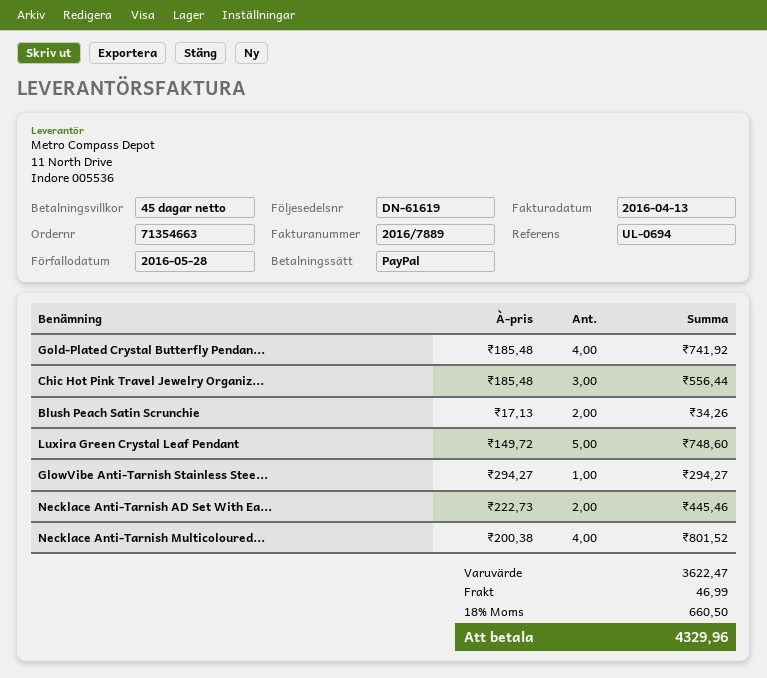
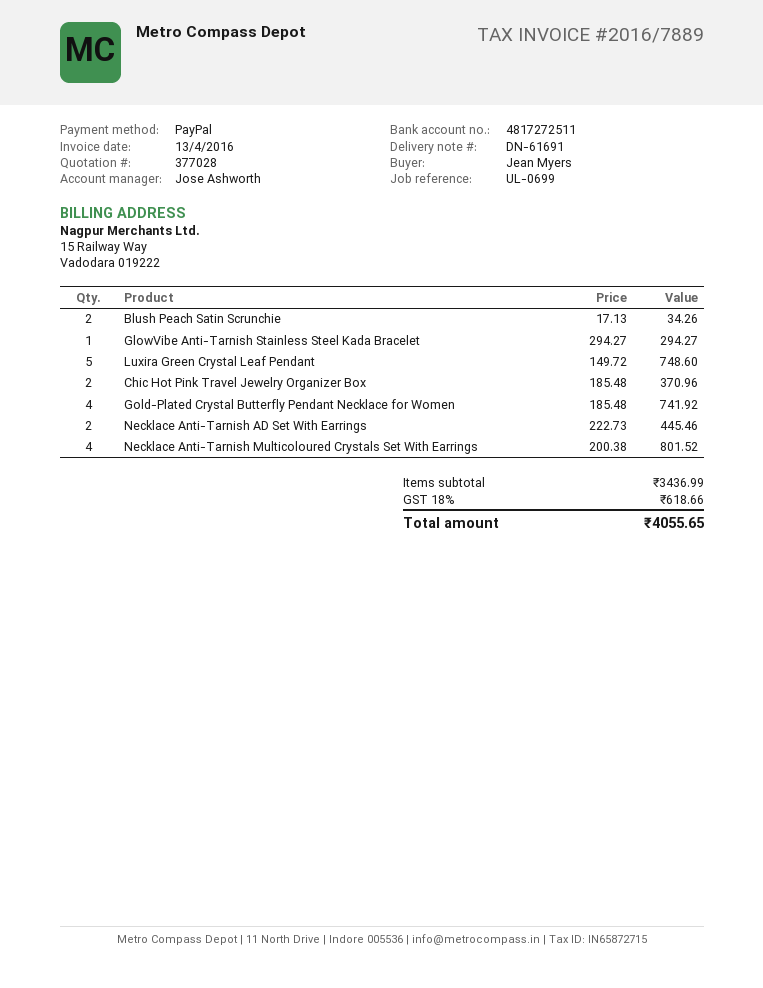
delivery note number: DN-61619 -> DN-61691
reference: UL-0694 -> UL-0699
Chic Hot Pink Travel Jewelry Organiz...: 3 x 185.48 = 556.44 -> 2 x 185.48 = 370.96
subtotal: 3622.47 -> 3436.99
shipping: 46.99 -> none
tax: 18% = 660.50 -> 18% = 618.66
total: 4329.96 -> 4055.65

